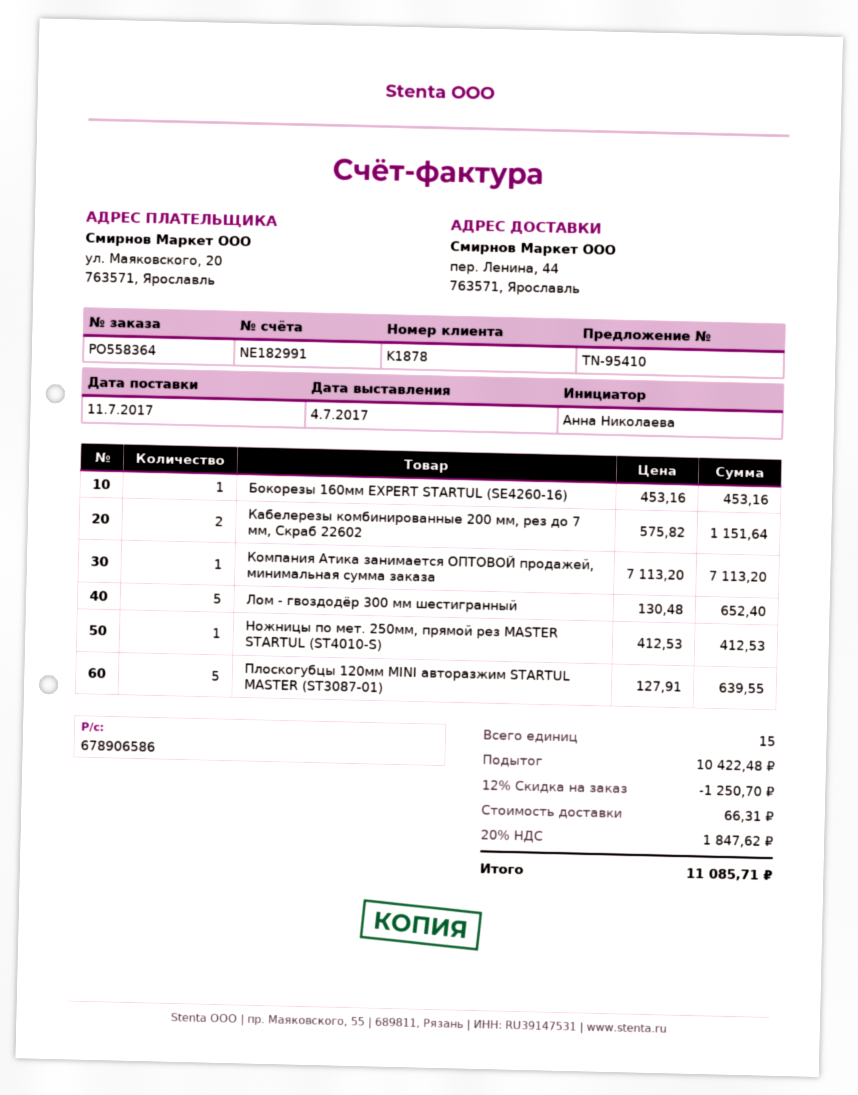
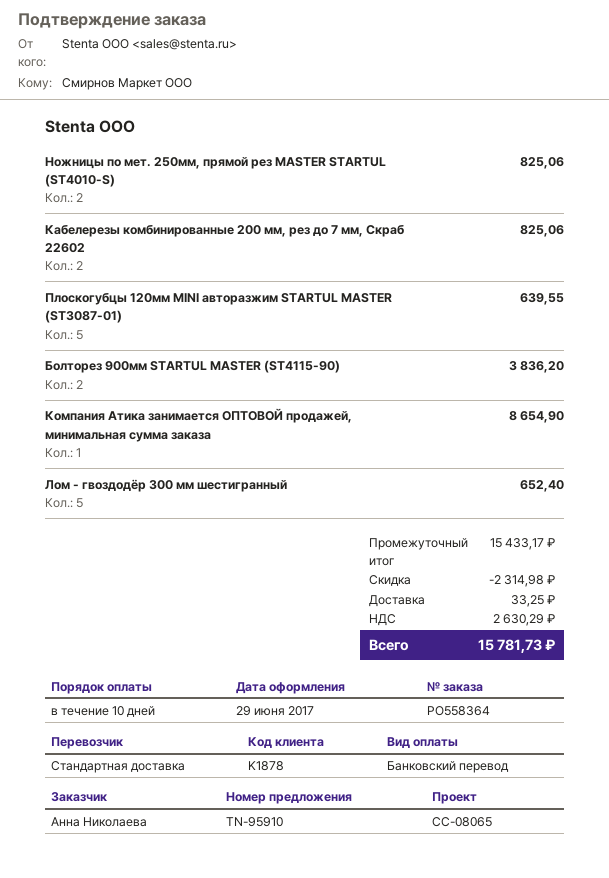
quote number: TN-95410 -> TN-95910
Бокорезы 160мм EXPERT STARTUL (SE4260-16): 1 for 453.16 -> none
Кабелерезы комбинированные 200 мм, рез до 7 мм, Скраб 22602: 2 for 1151.64 -> 2 for 825.06
Компания Атика занимается ОПТОВОЙ продажей, минимальная сумма заказа: 1 for 7113.20 -> 1 for 8654.90
Ножницы по мет. 250мм, прямой рез MASTER STARTUL (ST4010-S): 1 for 412.53 -> 2 for 825.06
Болторез 900мм STARTUL MASTER (ST4115-90): none -> 2 for 3836.20
subtotal: 10422.48 -> 15433.17
discount: 1250.70 -> 2314.98
shipping: 66.31 -> 33.25
tax: 1847.62 -> 2630.29
total: 11085.71 -> 15781.73

